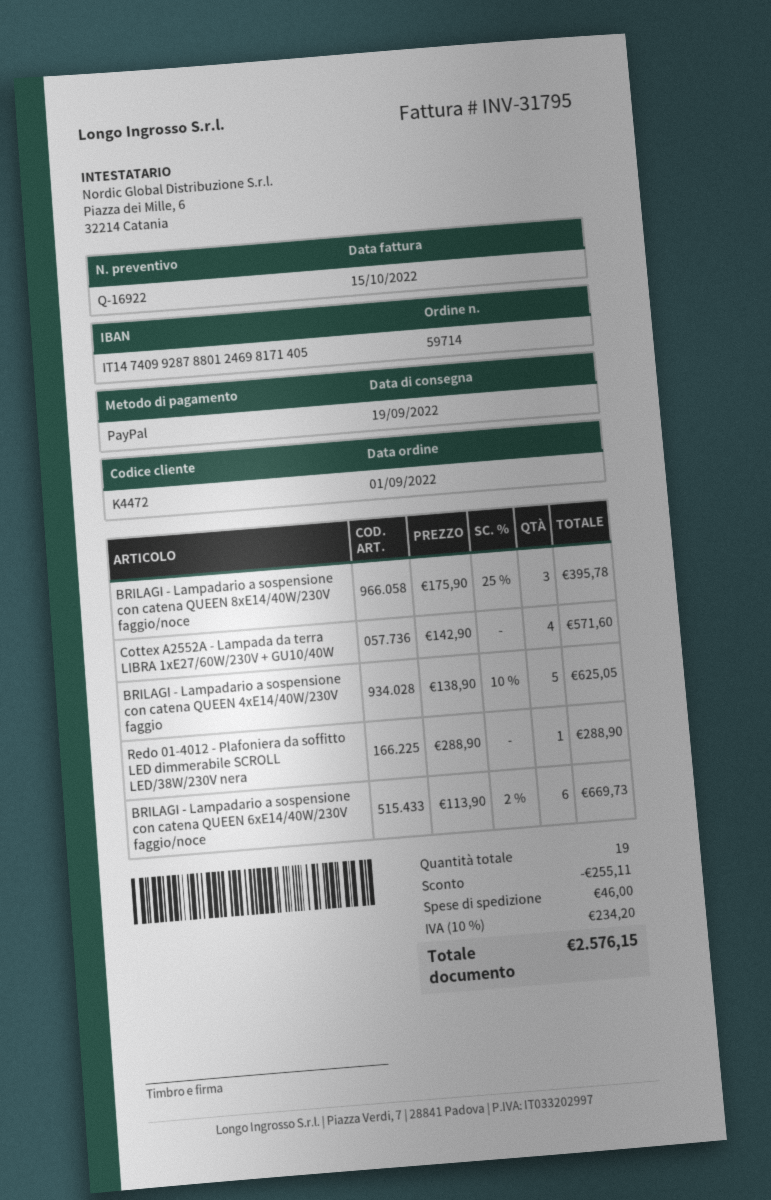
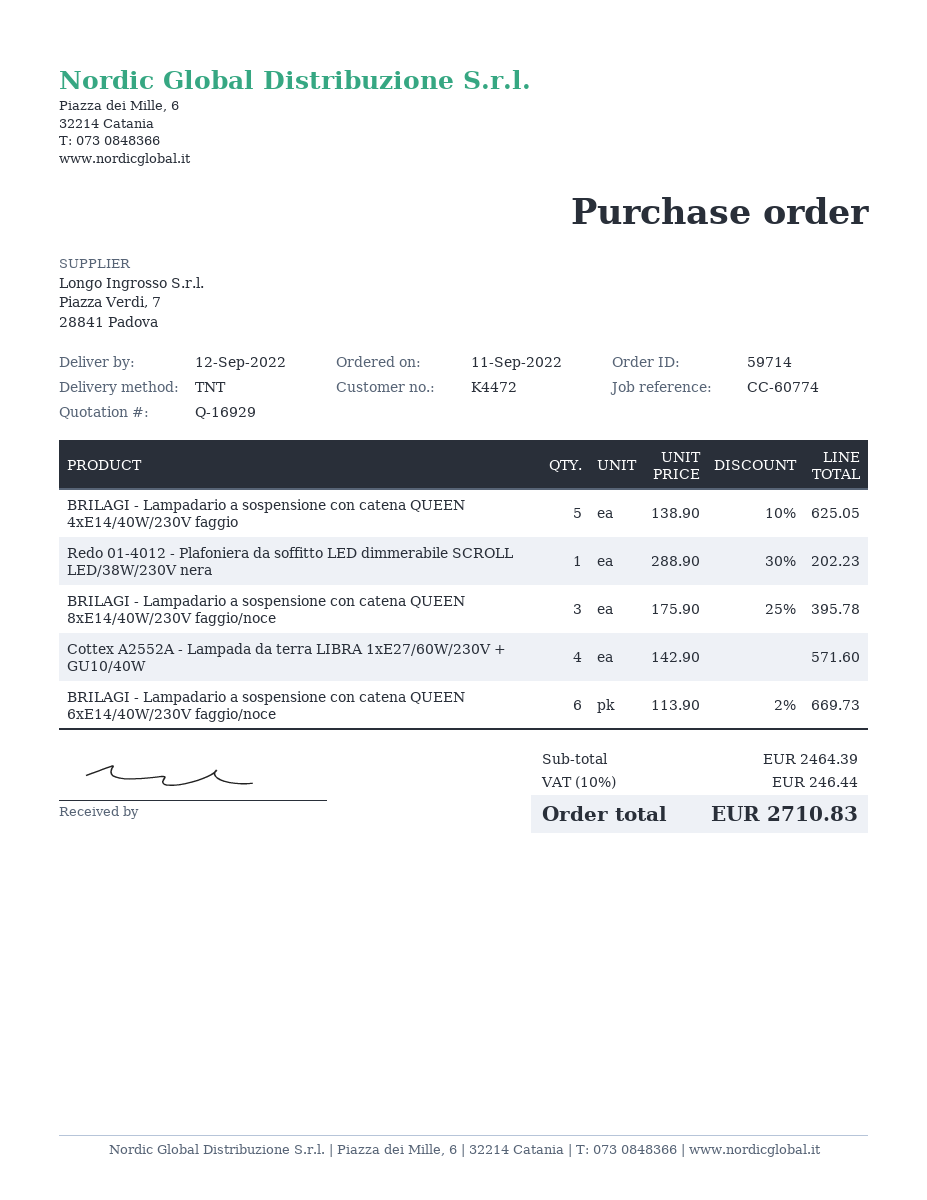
quote number: Q-16922 -> Q-16929
order date: 2022-09-01 -> 2022-09-11
delivery date: 2022-09-19 -> 2022-09-12
Redo 01-4012 - Plafoniera da soffitto LED dimmerabile SCROLL LED/38W/230V nera: 1 x 288.90 = 288.90 -> 1 x 288.90 - 30% = 202.23
discount: 255.11 -> none
shipping: 46.00 -> none
tax: 10% = 234.20 -> 10% = 246.44
total: 2576.15 -> 2710.83

